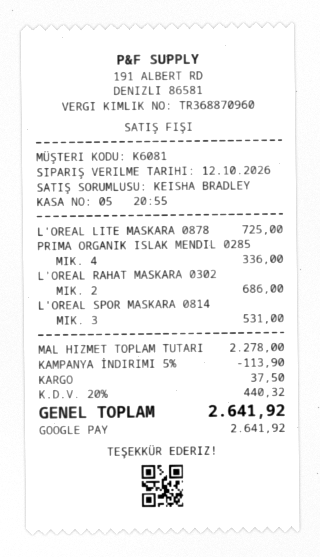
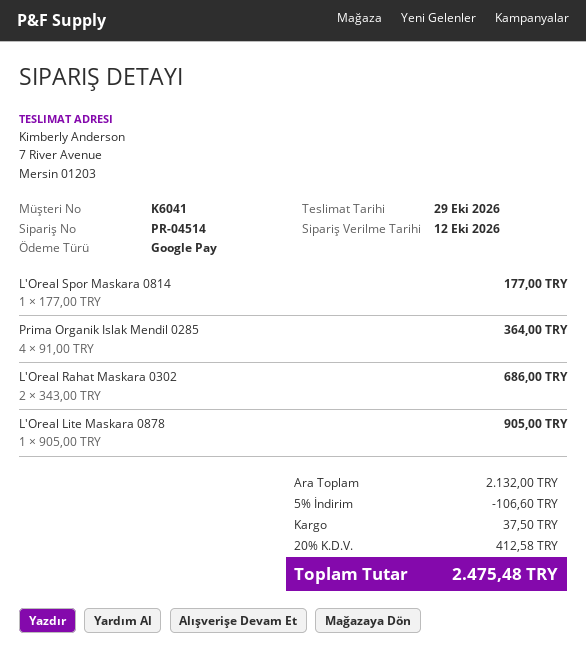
customer number: K6081 -> K6041
L'OREAL LITE MASKARA 0878: 1 for 725.00 -> 1 for 905.00
PRIMA ORGANIK ISLAK MENDIL 0285: 4 for 336.00 -> 4 for 364.00
L'OREAL SPOR MASKARA 0814: 3 for 531.00 -> 1 for 177.00
subtotal: 2278.00 -> 2132.00
discount: 5% = 113.90 -> 5% = 106.60
tax: 20% = 440.32 -> 20% = 412.58
total: 2641.92 -> 2475.48

